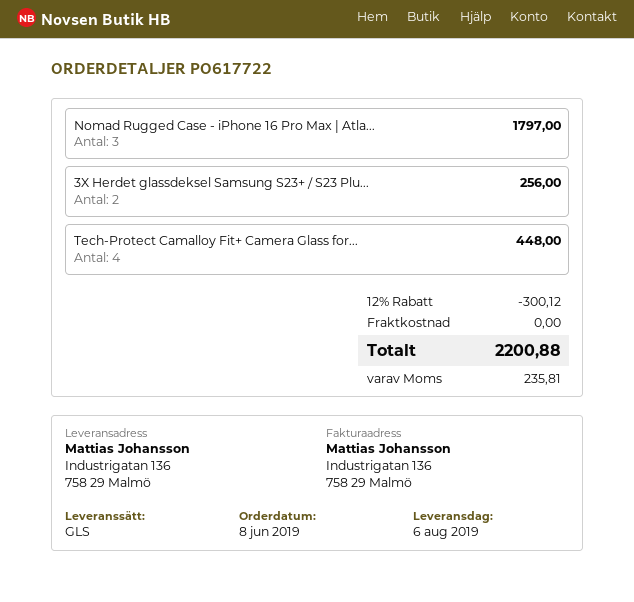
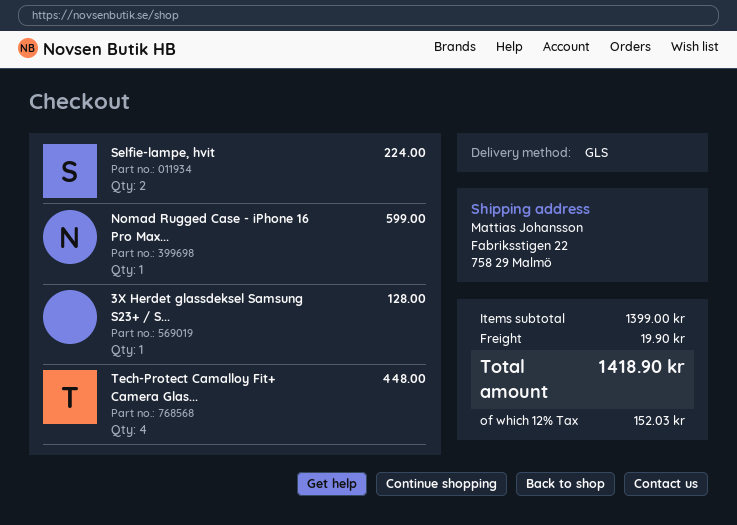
ship to: Industrigatan 136, 758 29 Malmö -> Fabriksstigen 22, 758 29 Malmö
Nomad Rugged Case - iPhone 16 Pro Max | Atla...: 3 for 1797.00 -> 1 for 599.00
3X Herdet glassdeksel Samsung S23+ / S23 Plu...: 2 for 256.00 -> 1 for 128.00
Selfie-lampe, hvit: none -> 2 for 224.00
discount: 12% = 300.12 -> none
shipping: 0.00 -> 19.90
tax: 235.81 -> 152.03
total: 2200.88 -> 1418.90

